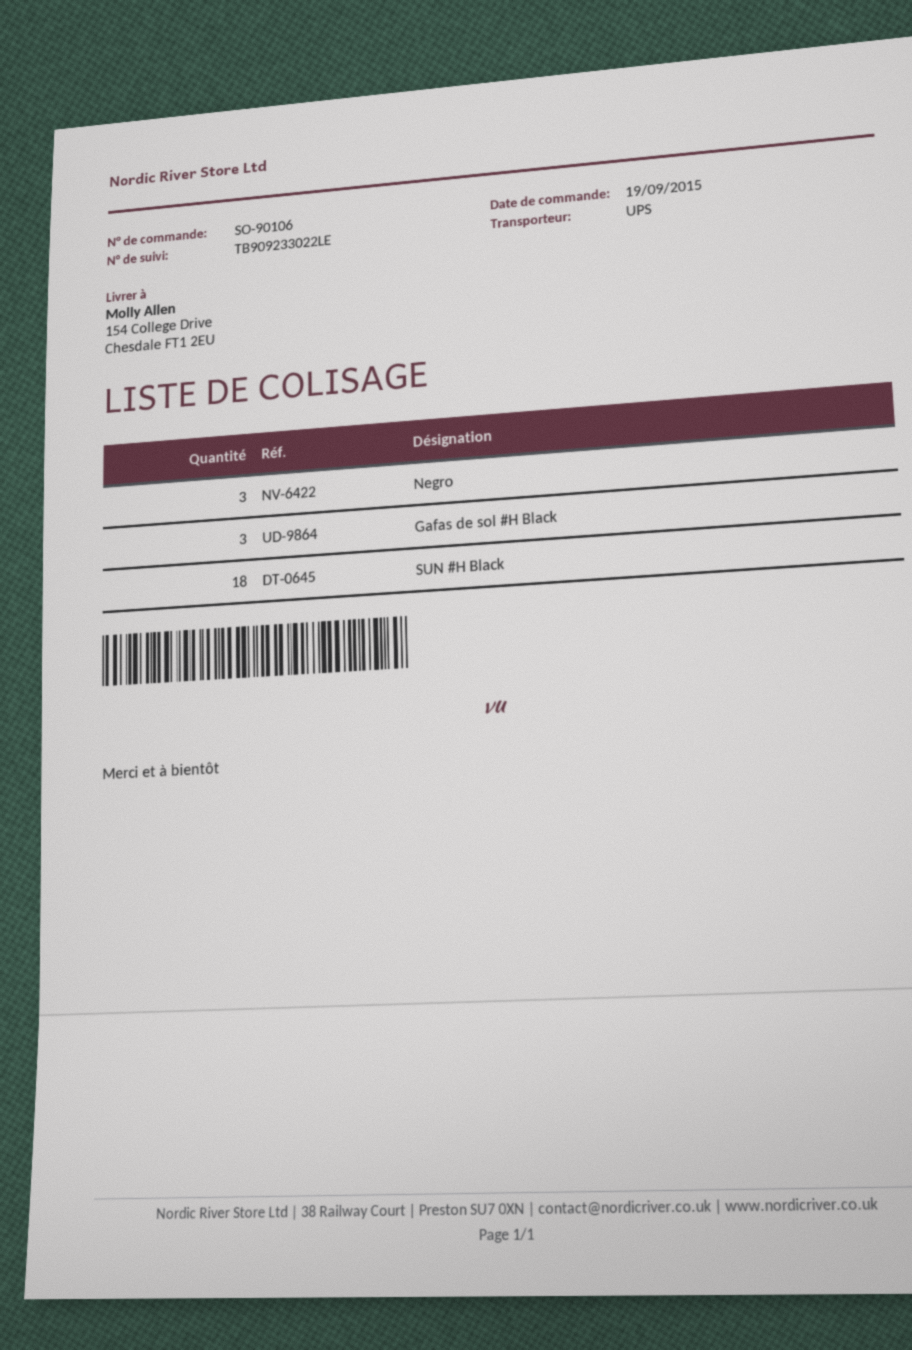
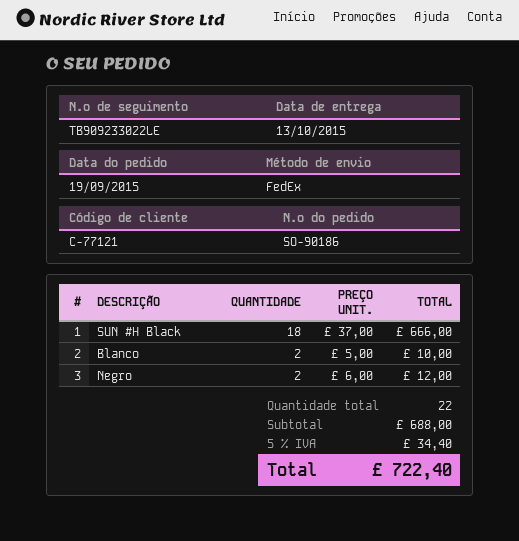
order number: SO-90106 -> SO-90186
shipping method: UPS -> FedEx
Negro: 3 -> 2
Gafas de sol #H Black: 3 -> none
Blanco: none -> 2

